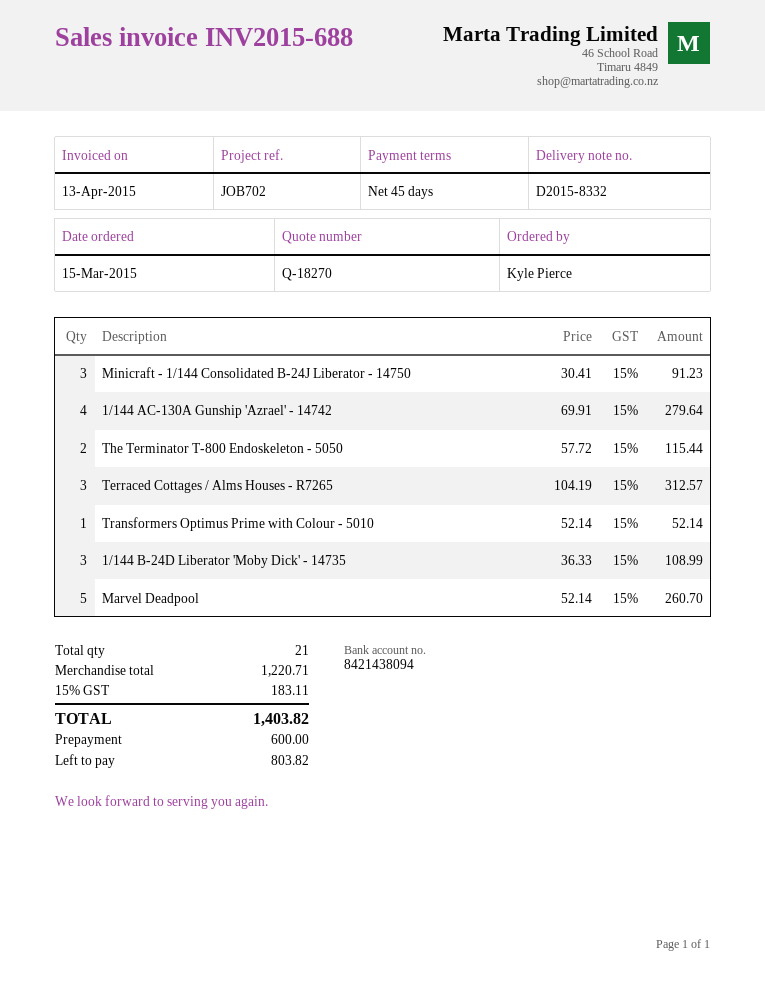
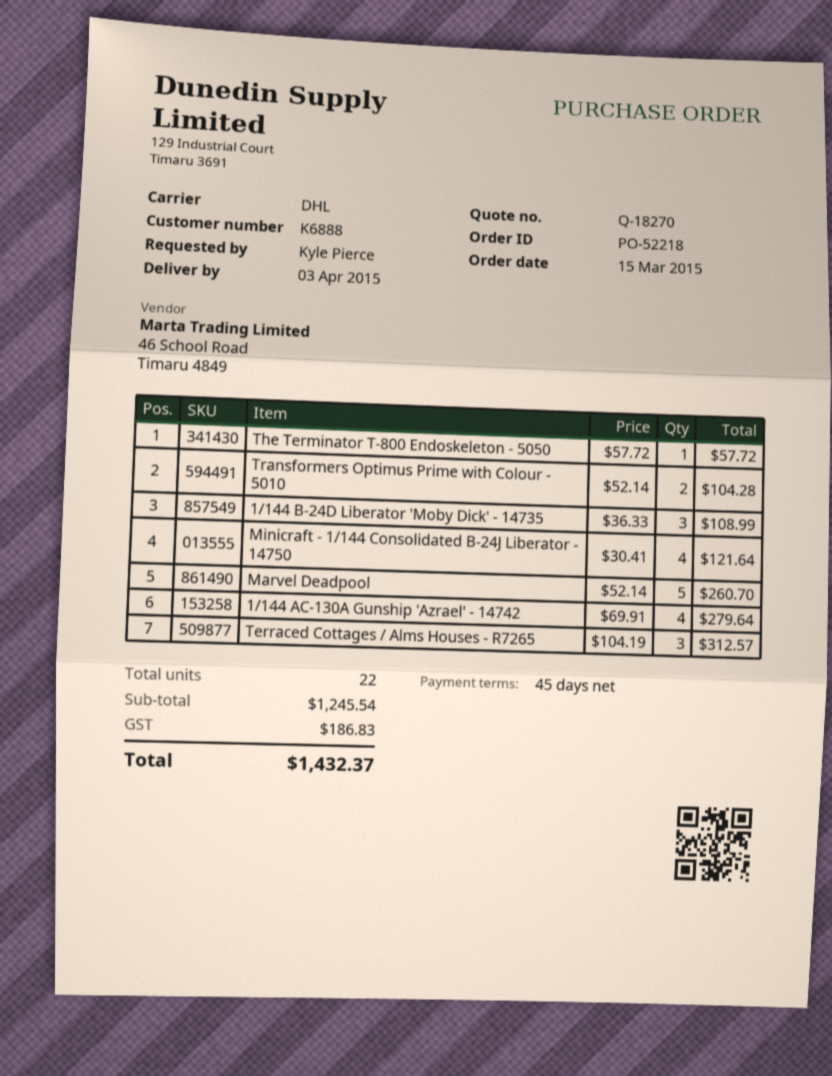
Minicraft - 1/144 Consolidated B-24J Liberator - 14750: 3 x 30.41 = 91.23 -> 4 x 30.41 = 121.64
The Terminator T-800 Endoskeleton - 5050: 2 x 57.72 = 115.44 -> 1 x 57.72 = 57.72
Transformers Optimus Prime with Colour - 5010: 1 x 52.14 = 52.14 -> 2 x 52.14 = 104.28
total quantity: 21 -> 22
subtotal: 1220.71 -> 1245.54
tax: 183.11 -> 186.83
total: 1403.82 -> 1432.37

